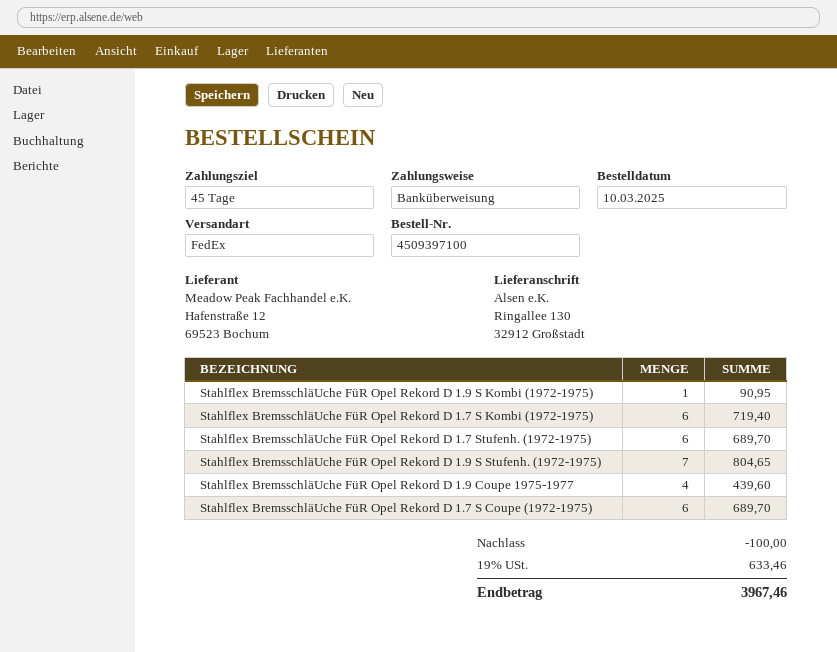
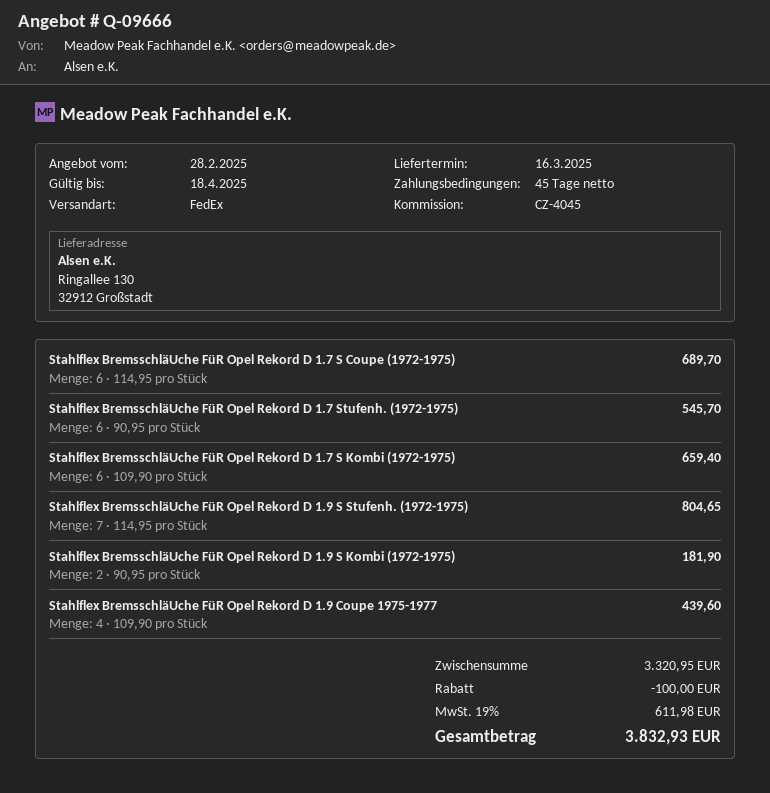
Stahlflex BremsschläUche FüR Opel Rekord D 1.9 S Kombi (1972-1975): 1 for 90.95 -> 2 for 181.90
Stahlflex BremsschläUche FüR Opel Rekord D 1.7 S Kombi (1972-1975): 6 for 719.40 -> 6 for 659.40
Stahlflex BremsschläUche FüR Opel Rekord D 1.7 Stufenh. (1972-1975): 6 for 689.70 -> 6 for 545.70
tax: 19% = 633.46 -> 19% = 611.98
total: 3967.46 -> 3832.93

